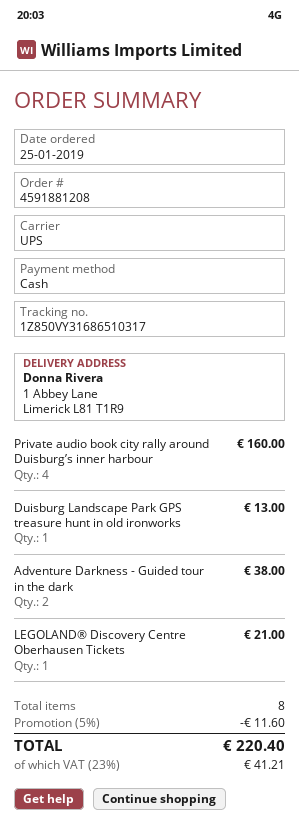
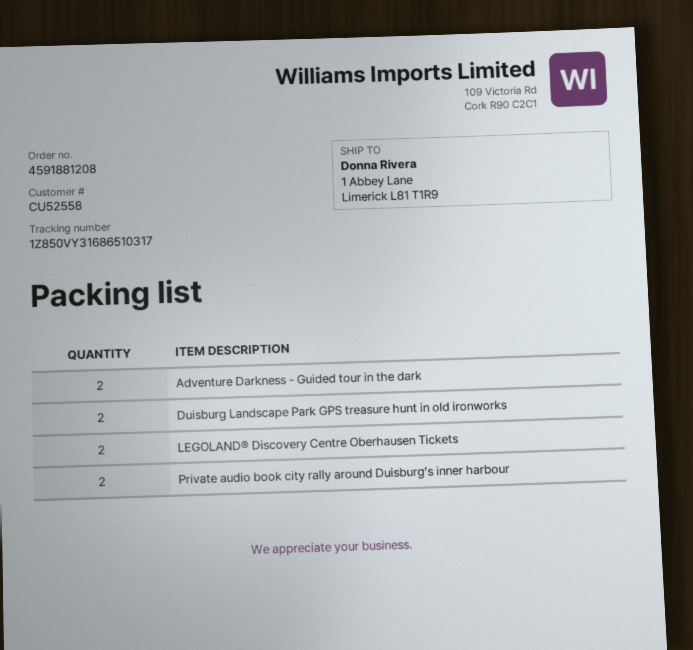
Private audio book city rally around Duisburg’s inner harbour: 4 -> 2
Duisburg Landscape Park GPS treasure hunt in old ironworks: 1 -> 2
LEGOLAND® Discovery Centre Oberhausen Tickets: 1 -> 2

